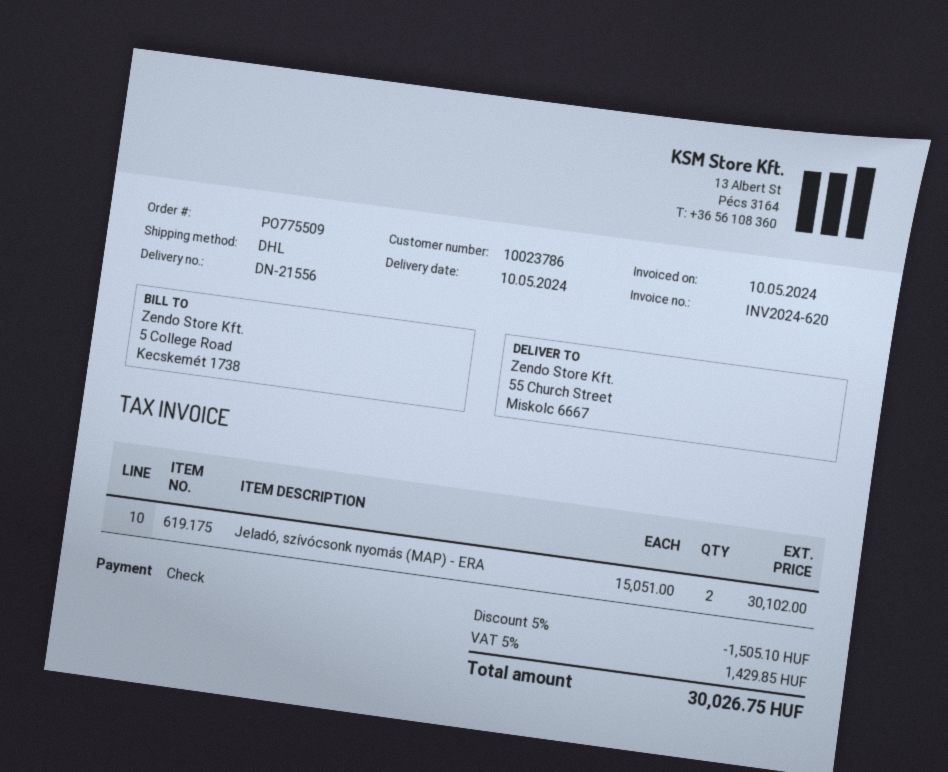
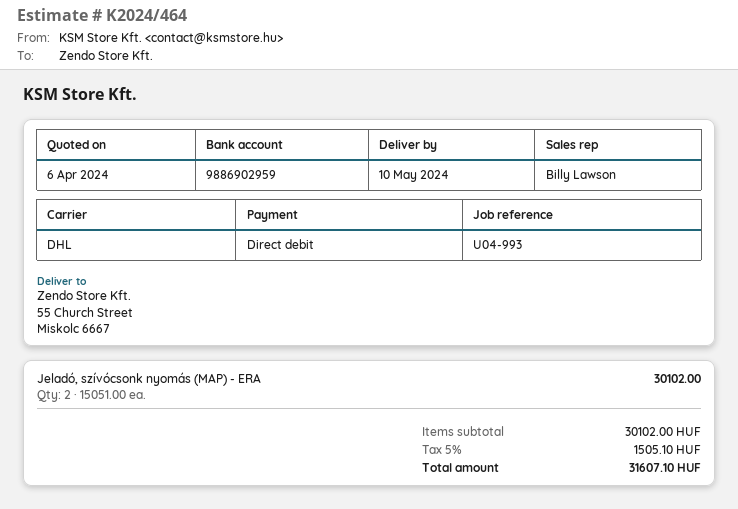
payment method: cheque -> direct debit
discount: 5% = 1505.10 -> none
tax: 5% = 1429.85 -> 5% = 1505.10
total: 30026.75 -> 31607.10

